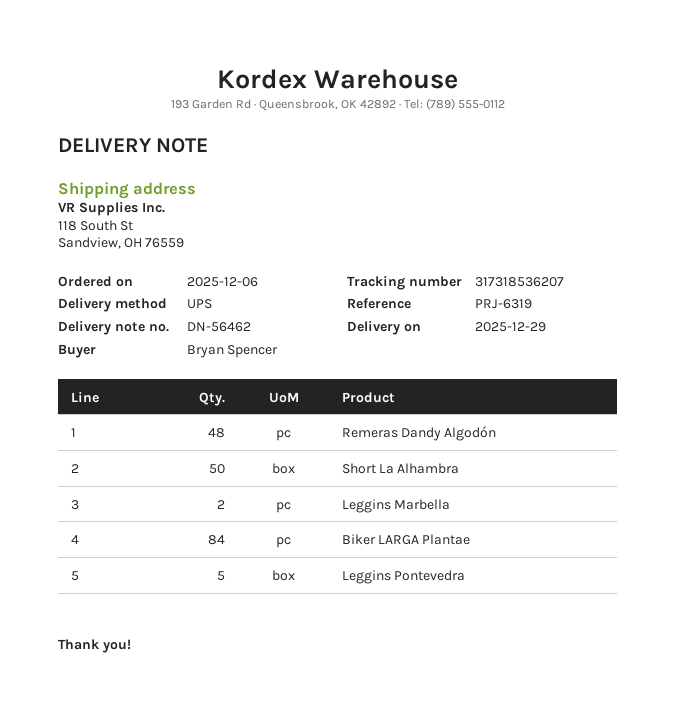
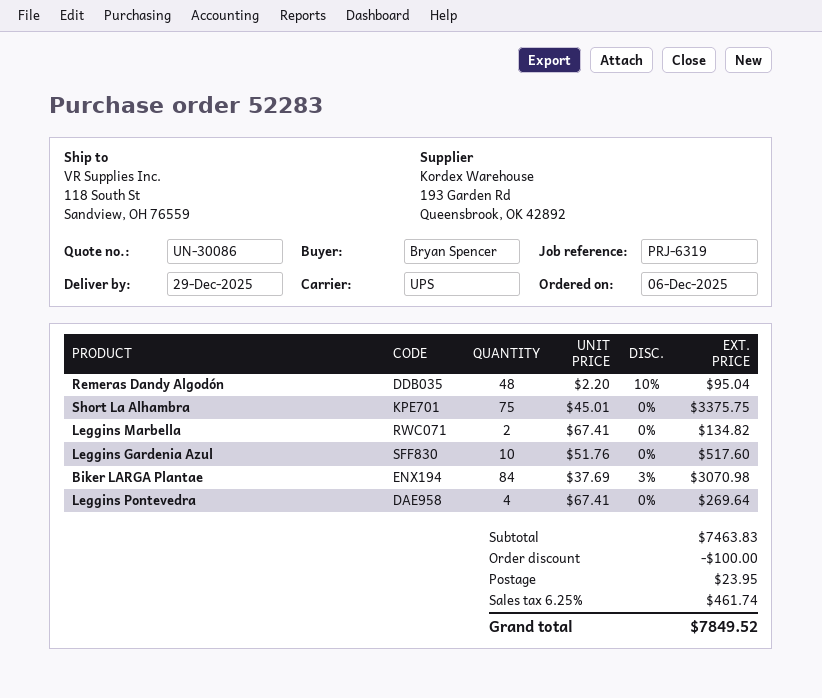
Short La Alhambra: 50 -> 75
Leggins Pontevedra: 5 -> 4
Leggins Gardenia Azul: none -> 10

